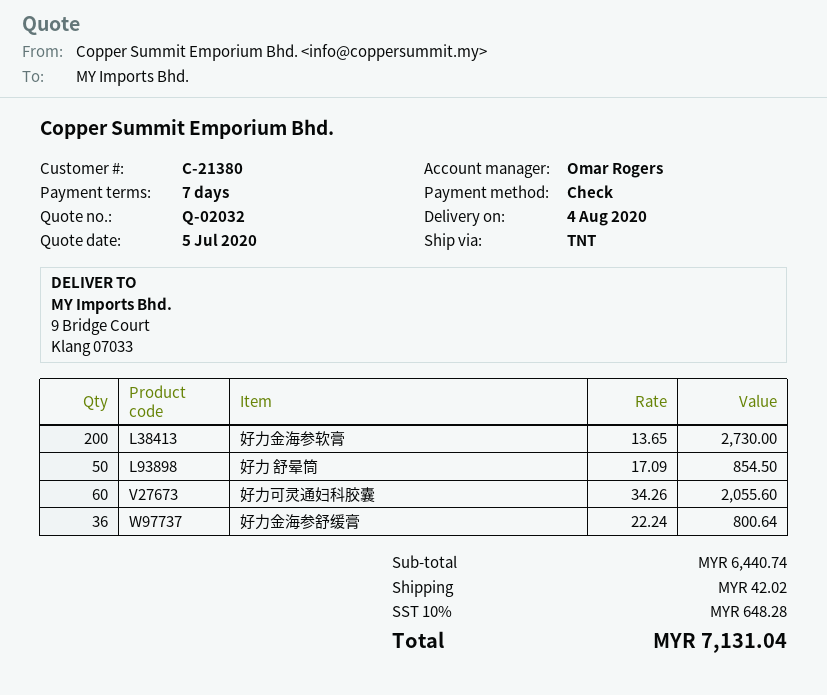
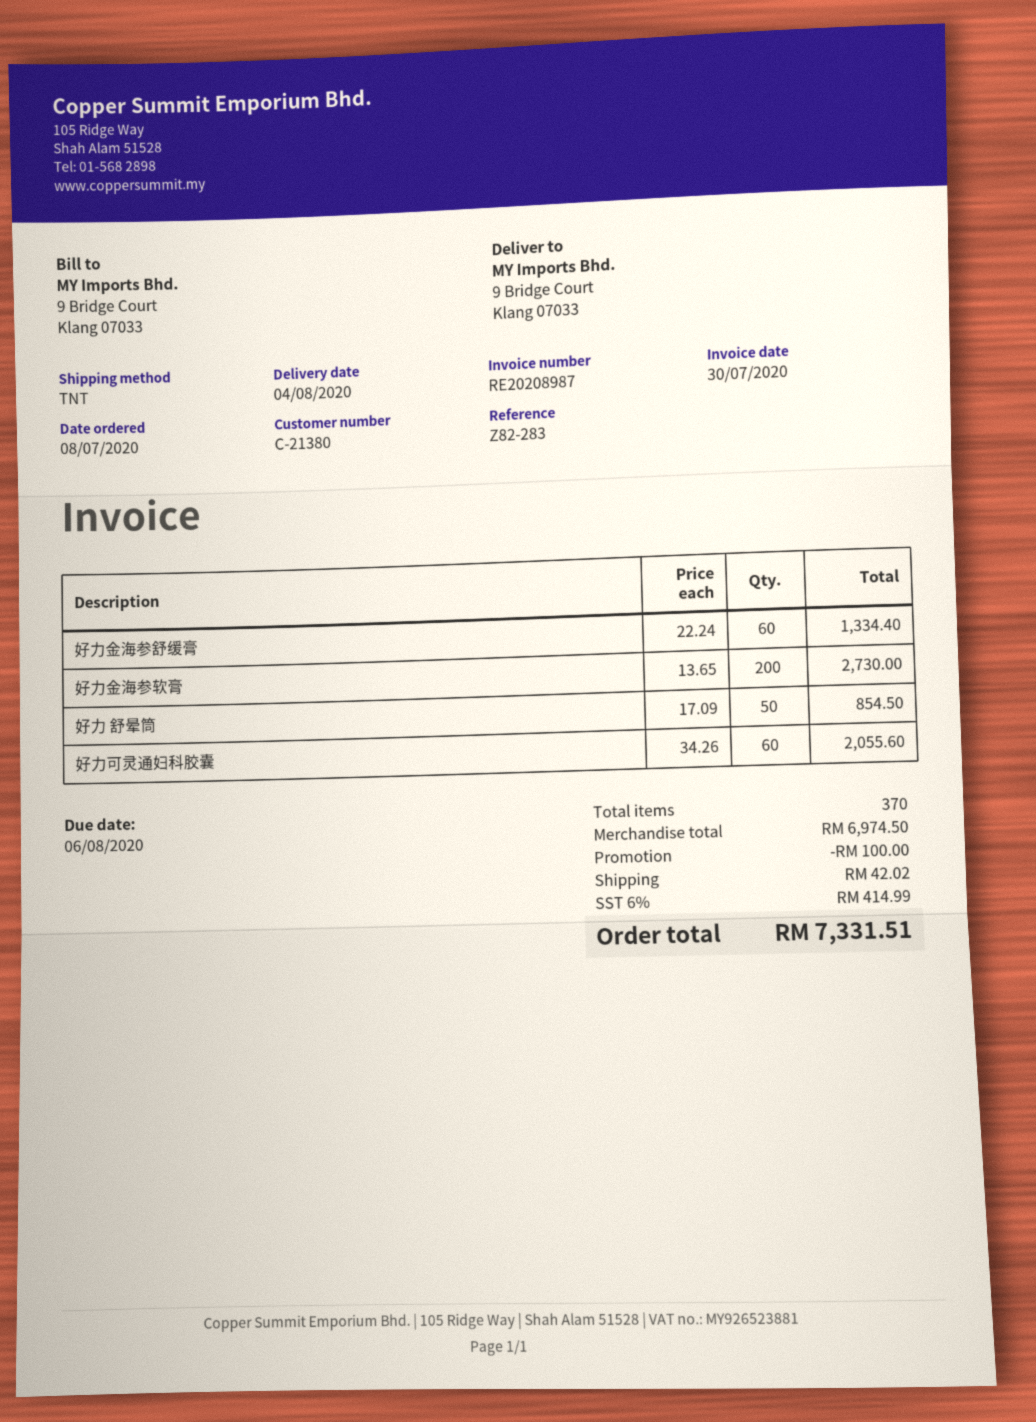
好力金海参舒缓膏: 36 x 22.24 = 800.64 -> 60 x 22.24 = 1334.40
subtotal: 6440.74 -> 6974.50
discount: none -> 100.00
tax: 10% = 648.28 -> 6% = 414.99
total: 7131.04 -> 7331.51

